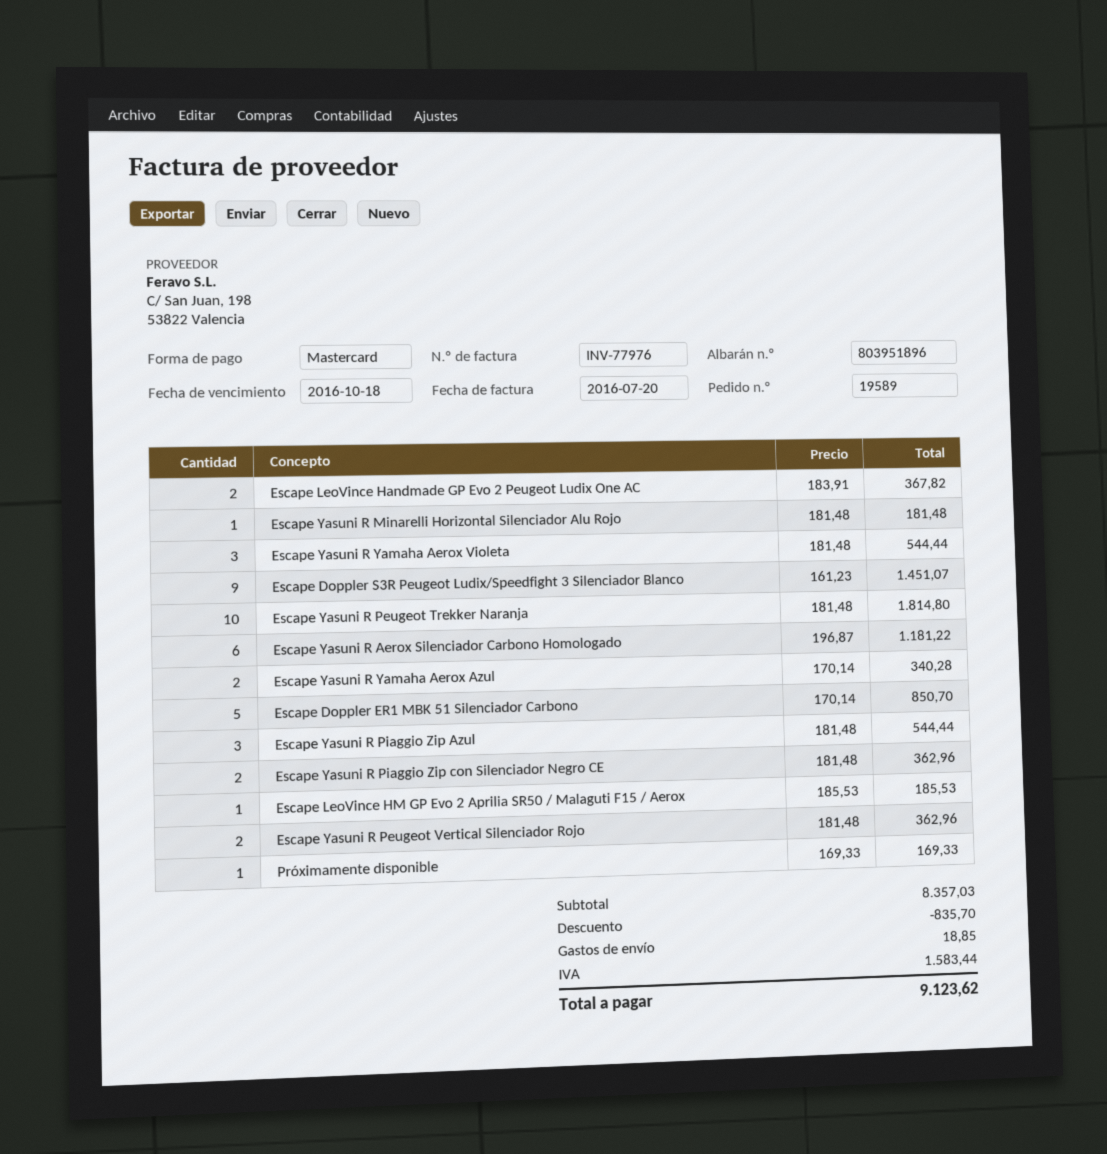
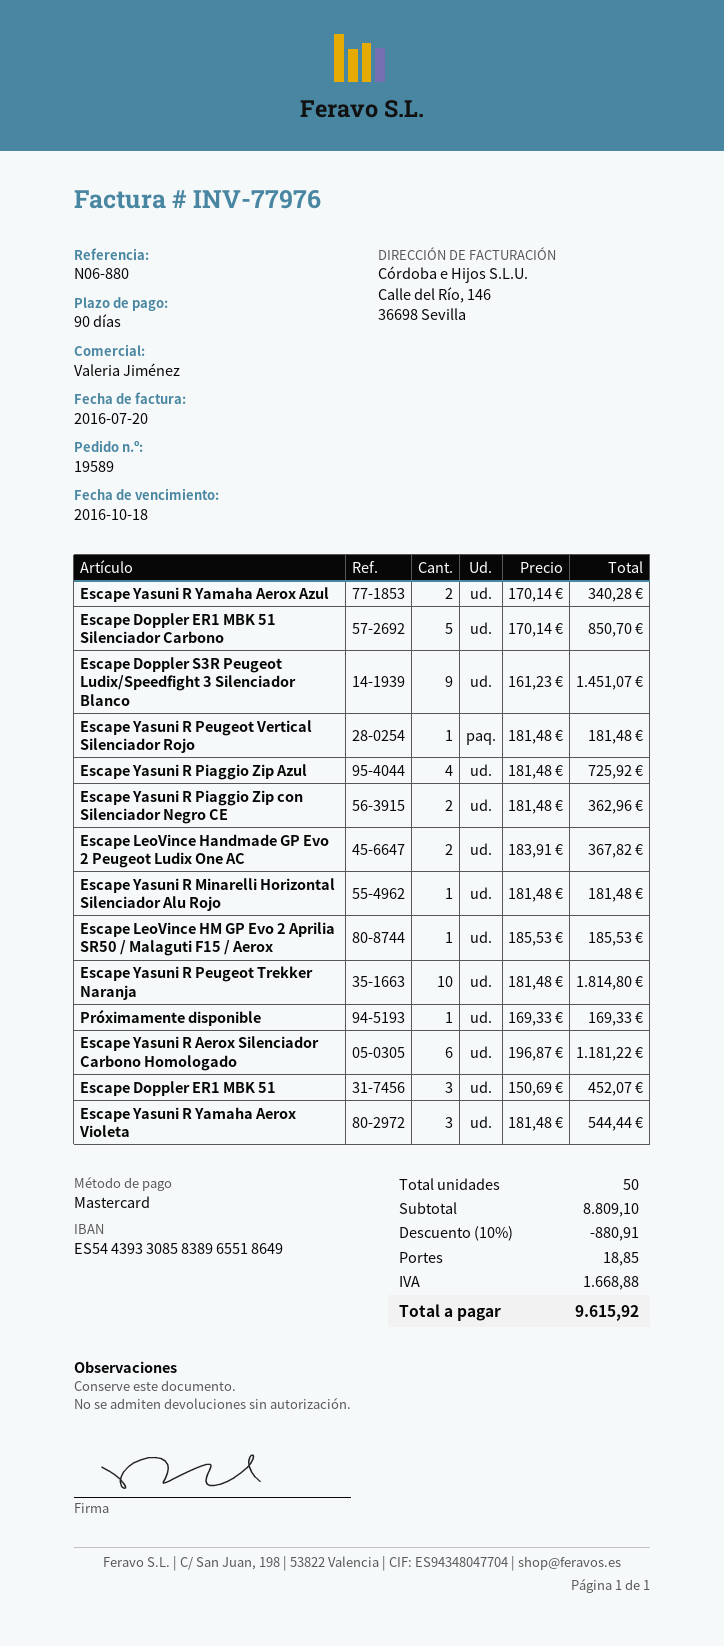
Escape Yasuni R Piaggio Zip Azul: 3 x 181.48 = 544.44 -> 4 x 181.48 = 725.92
Escape Yasuni R Peugeot Vertical Silenciador Rojo: 2 x 181.48 = 362.96 -> 1 x 181.48 = 181.48
Escape Doppler ER1 MBK 51: none -> 3 x 150.69 = 452.07
subtotal: 8357.03 -> 8809.10
discount: 835.70 -> 880.91
tax: 1583.44 -> 1668.88
total: 9123.62 -> 9615.92

